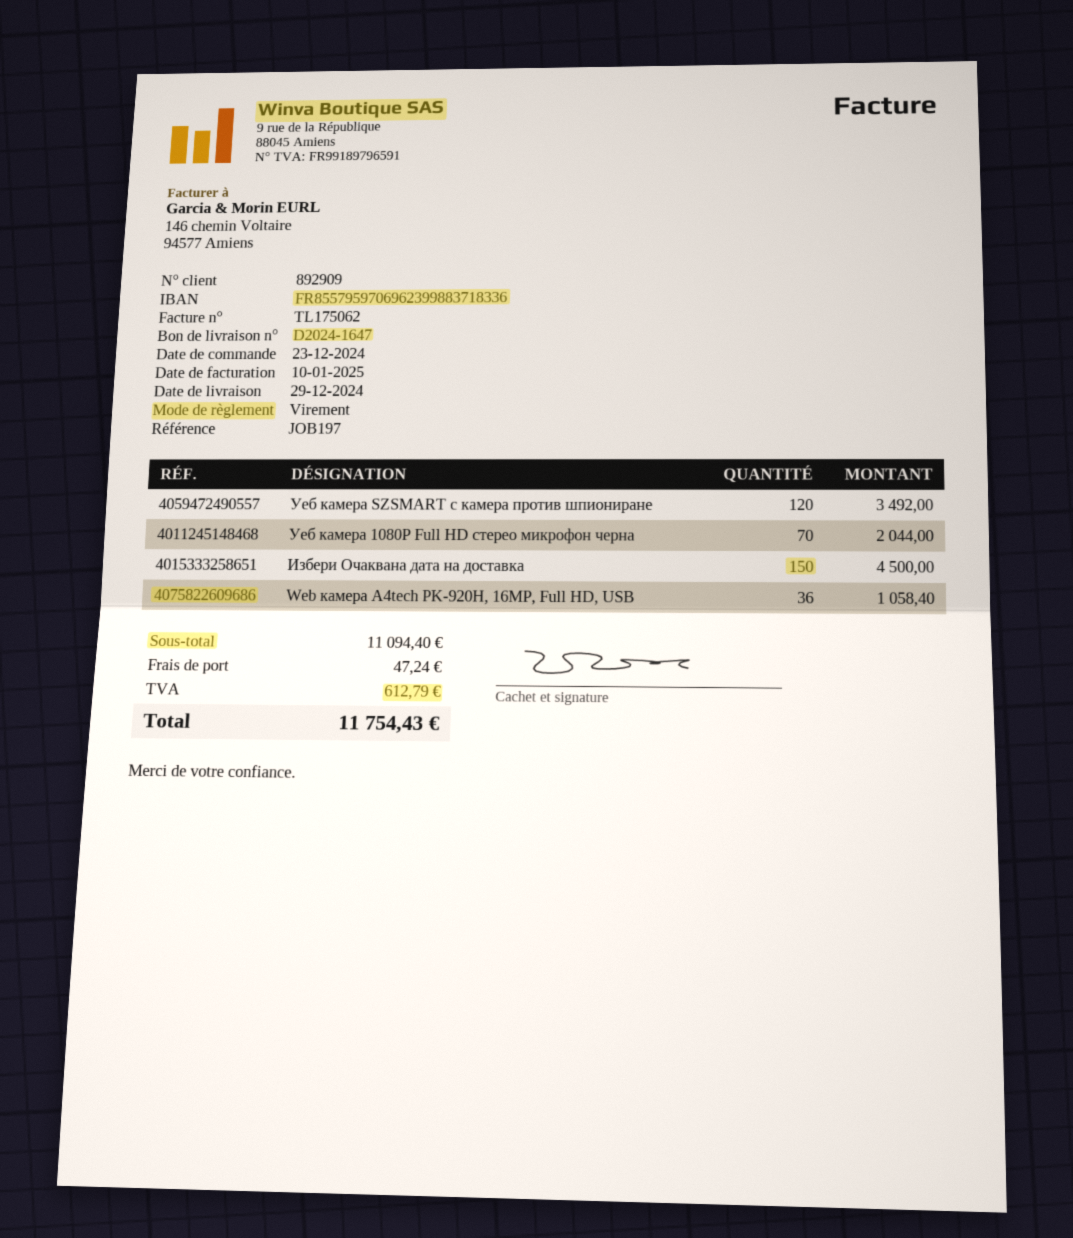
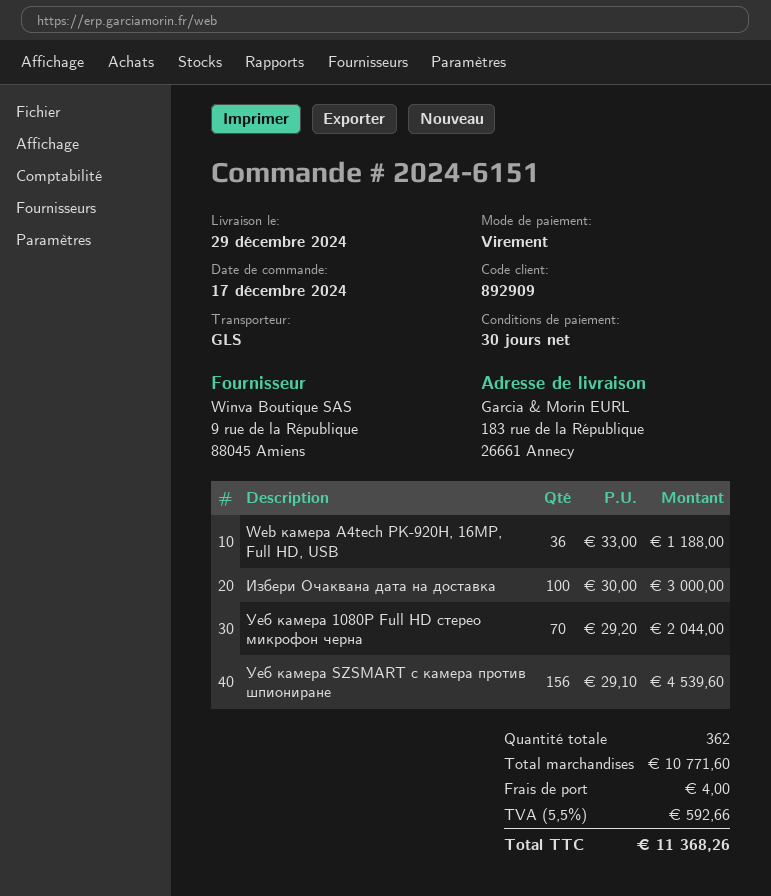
order date: 2024-12-23 -> 2024-12-17
Уеб камера SZSMART с камера против шпиониране: 120 for 3492.00 -> 156 for 4539.60
Избери Очаквана дата на доставка: 150 for 4500.00 -> 100 for 3000.00
Web камера A4tech PK-920H, 16MP, Full HD, USB: 36 for 1058.40 -> 36 for 1188.00
subtotal: 11094.40 -> 10771.60
shipping: 47.24 -> 4.00
tax: 612.79 -> 592.66
total: 11754.43 -> 11368.26

